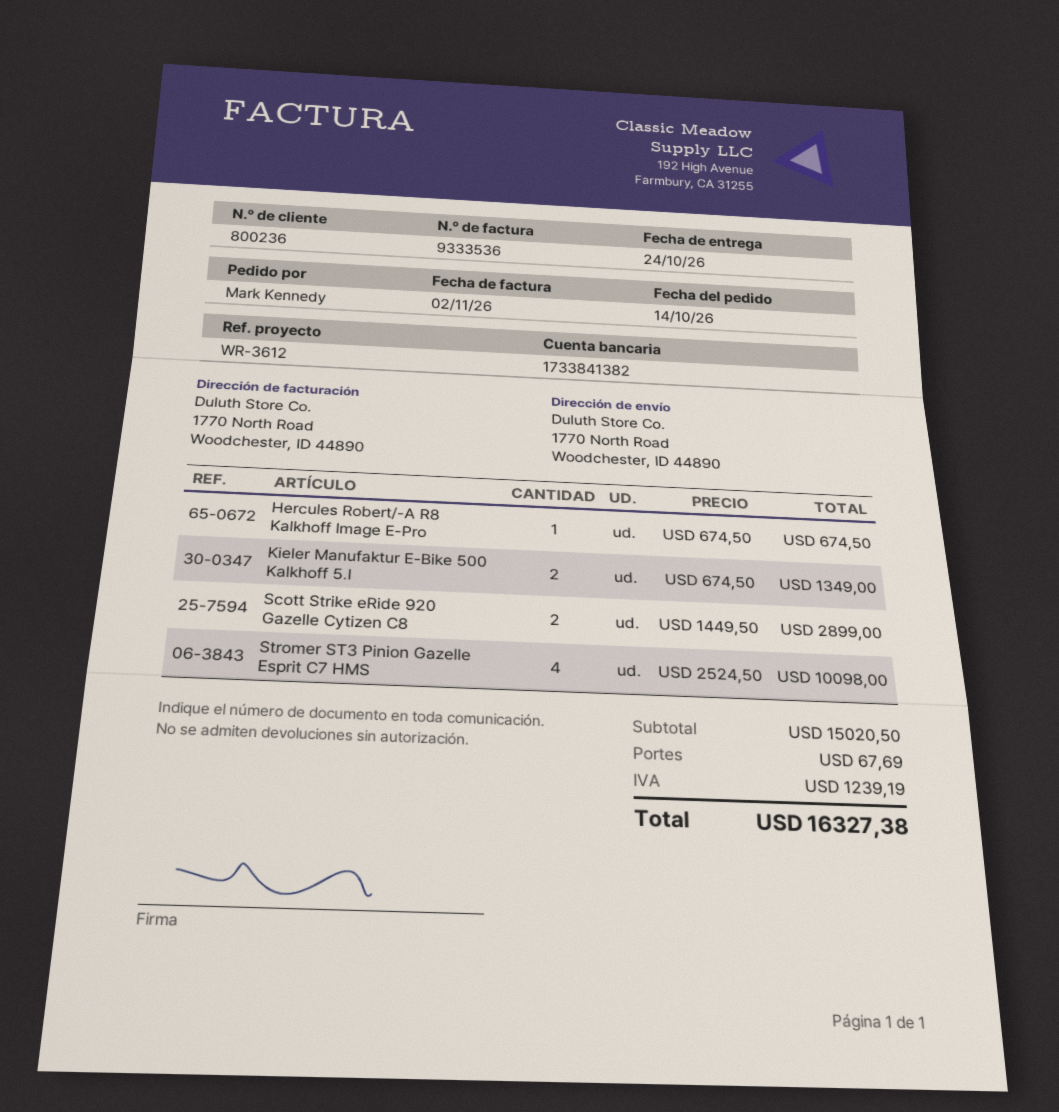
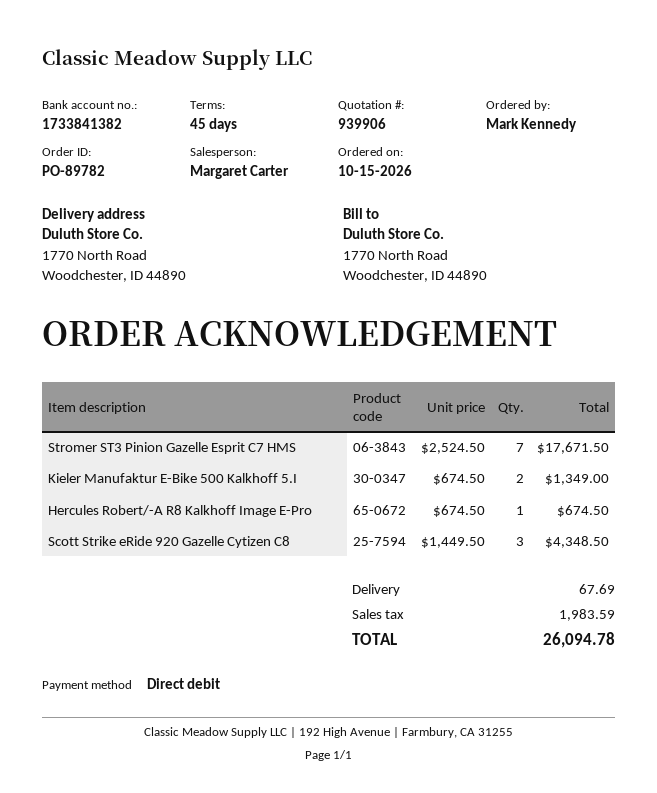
order date: 2026-10-14 -> 2026-10-15
Scott Strike eRide 920 Gazelle Cytizen C8: 2 x 1449.50 = 2899.00 -> 3 x 1449.50 = 4348.50
Stromer ST3 Pinion Gazelle Esprit C7 HMS: 4 x 2524.50 = 10098.00 -> 7 x 2524.50 = 17671.50
tax: 1239.19 -> 1983.59
total: 16327.38 -> 26094.78

